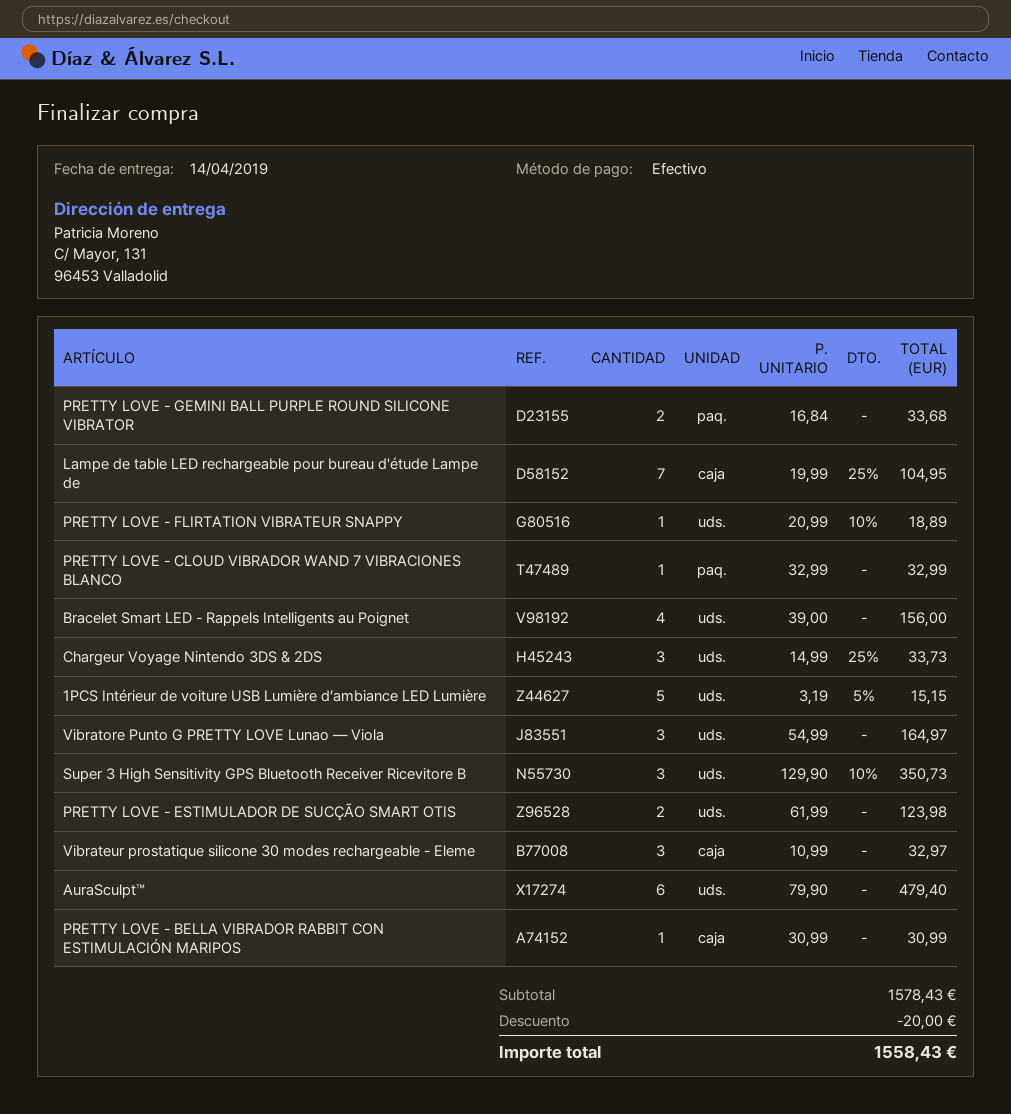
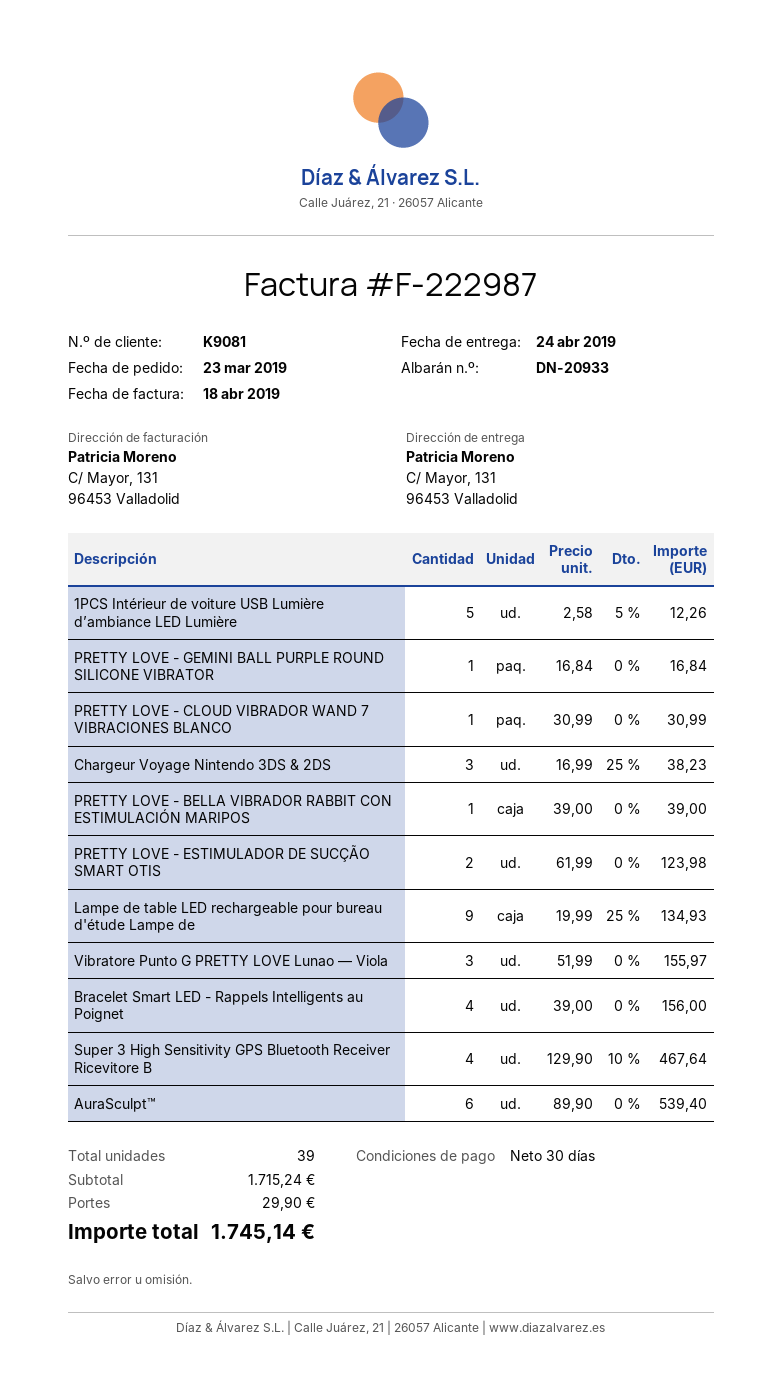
delivery date: 2019-04-14 -> 2019-04-24
PRETTY LOVE - GEMINI BALL PURPLE ROUND SILICONE VIBRATOR: 2 x 16.84 = 33.68 -> 1 x 16.84 = 16.84
Lampe de table LED rechargeable pour bureau d'étude Lampe de: 7 x 19.99 - 25% = 104.95 -> 9 x 19.99 - 25% = 134.93
PRETTY LOVE - FLIRTATION VIBRATEUR SNAPPY: 1 x 20.99 - 10% = 18.89 -> none
PRETTY LOVE - CLOUD VIBRADOR WAND 7 VIBRACIONES BLANCO: 1 x 32.99 = 32.99 -> 1 x 30.99 = 30.99
Chargeur Voyage Nintendo 3DS & 2DS: 3 x 14.99 - 25% = 33.73 -> 3 x 16.99 - 25% = 38.23
1PCS Intérieur de voiture USB Lumière d’ambiance LED Lumière: 5 x 3.19 - 5% = 15.15 -> 5 x 2.58 - 5% = 12.26
Vibratore Punto G PRETTY LOVE Lunao — Viola: 3 x 54.99 = 164.97 -> 3 x 51.99 = 155.97
Super 3 High Sensitivity GPS Bluetooth Receiver Ricevitore B: 3 x 129.90 - 10% = 350.73 -> 4 x 129.90 - 10% = 467.64
Vibrateur prostatique silicone 30 modes rechargeable - Eleme: 3 x 10.99 = 32.97 -> none
AuraSculpt™: 6 x 79.90 = 479.40 -> 6 x 89.90 = 539.40
PRETTY LOVE - BELLA VIBRADOR RABBIT CON ESTIMULACIÓN MARIPOS: 1 x 30.99 = 30.99 -> 1 x 39.00 = 39.00
subtotal: 1578.43 -> 1715.24
discount: 20.00 -> none
shipping: none -> 29.90
total: 1558.43 -> 1745.14

